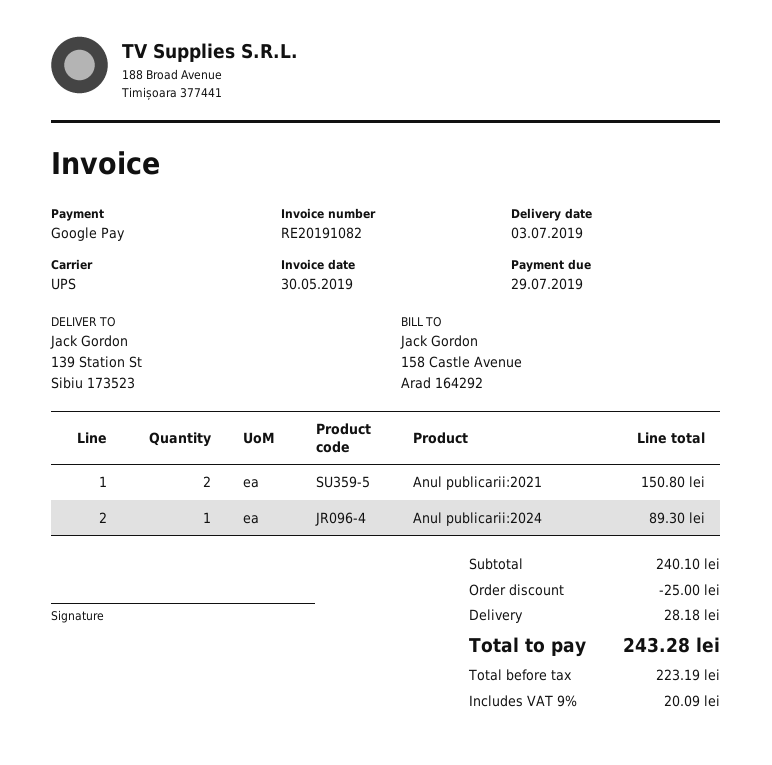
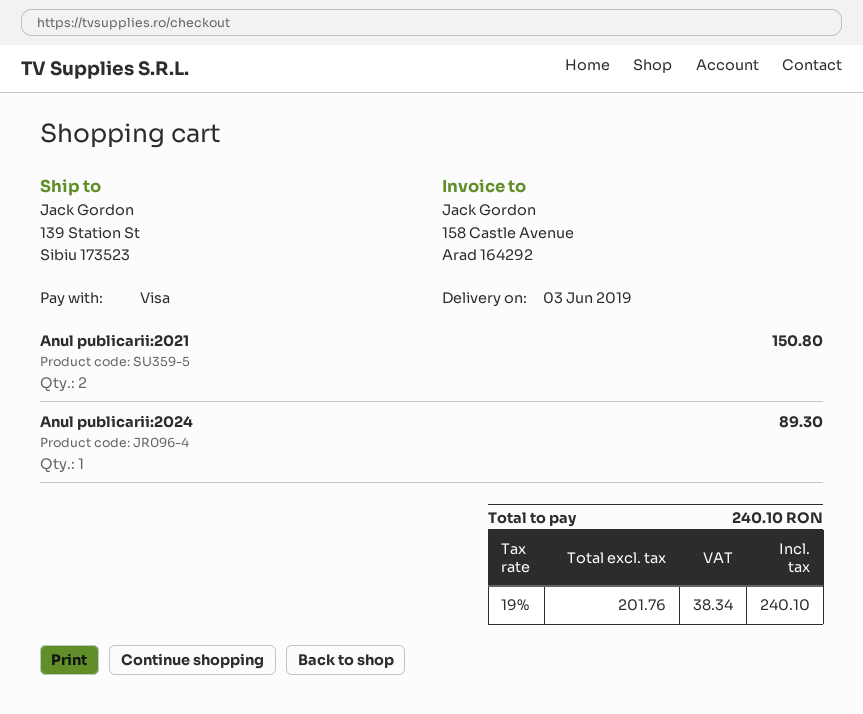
delivery date: 2019-07-03 -> 2019-06-03
payment method: Google Pay -> Visa
discount: 25.00 -> none
shipping: 28.18 -> none
net: 223.19 -> 201.76
tax: 9% = 20.09 -> 19% = 38.34
total: 243.28 -> 240.10

